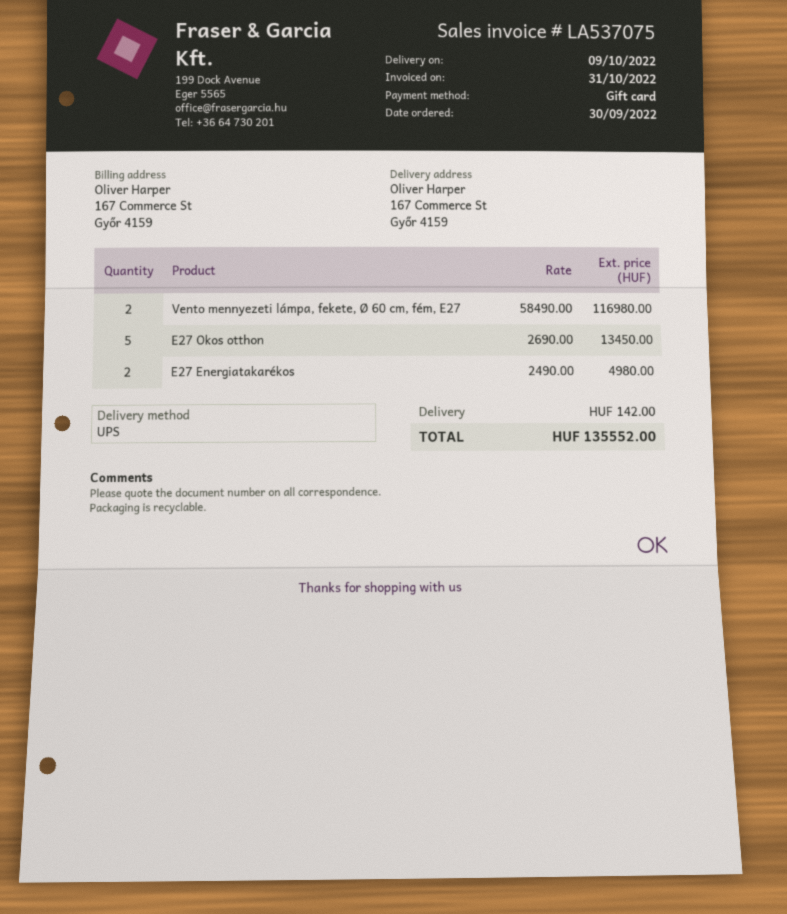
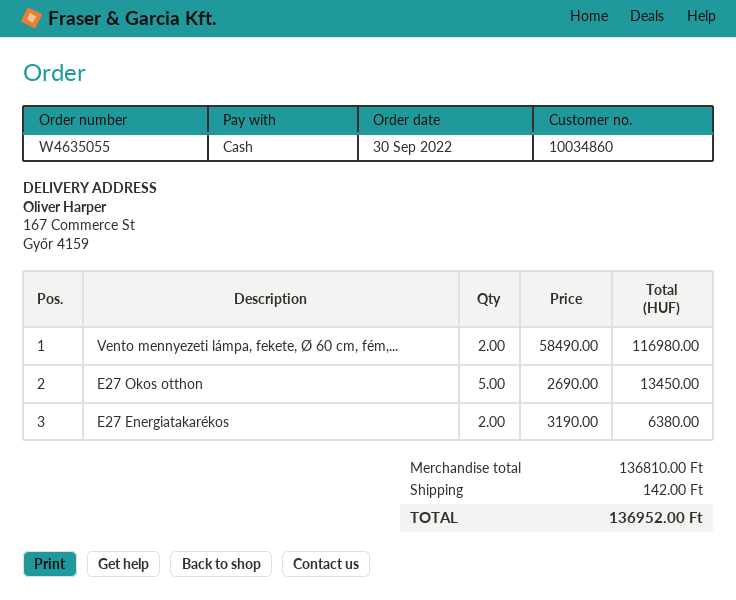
payment method: gift card -> cash
E27 Energiatakarékos: 2 x 2490.00 = 4980.00 -> 2 x 3190.00 = 6380.00
total: 135552.00 -> 136952.00

